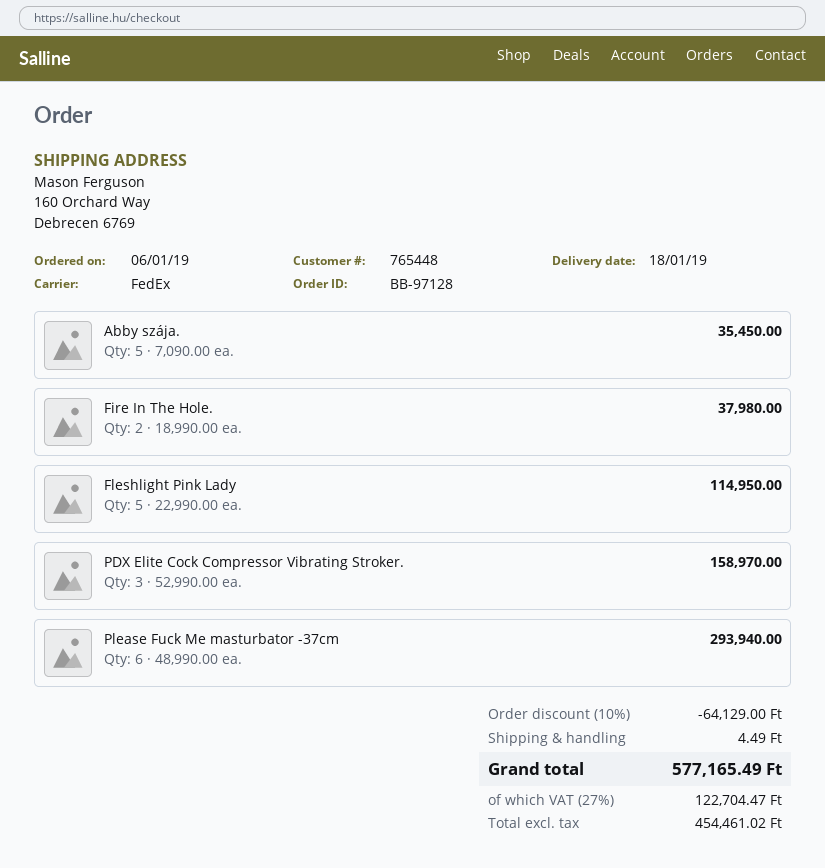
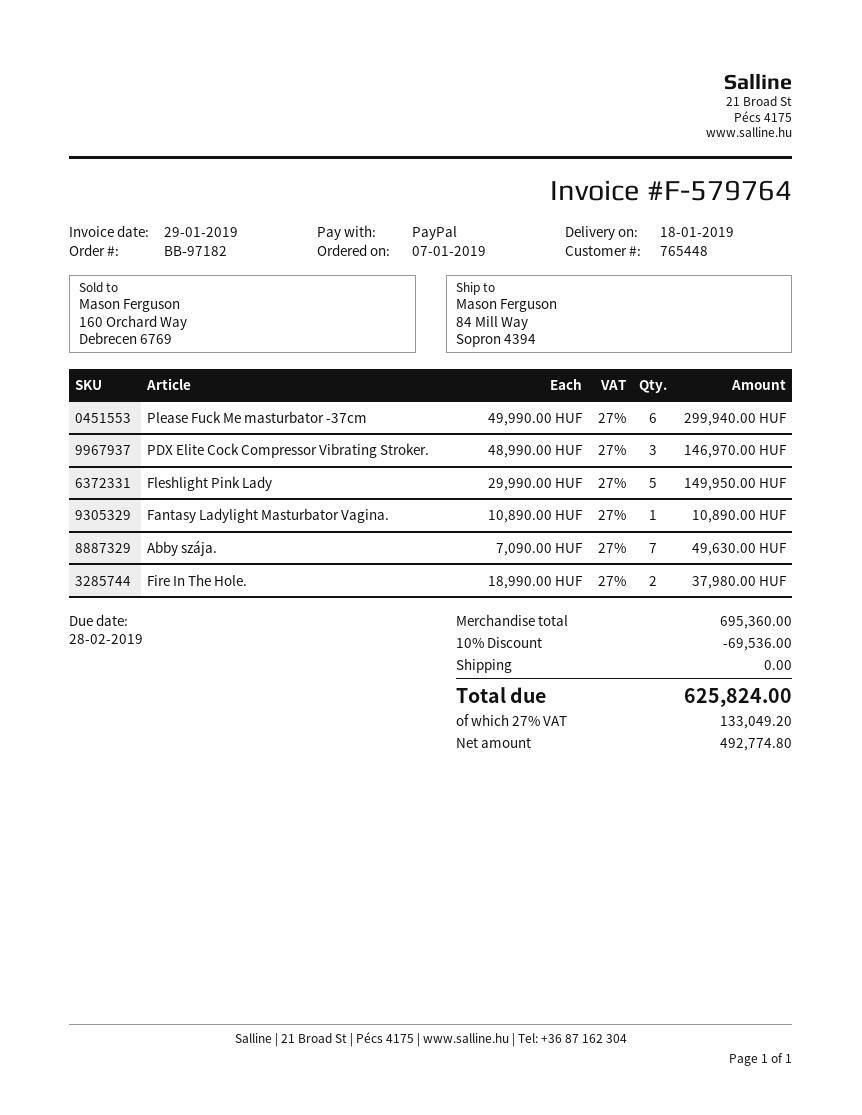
order number: BB-97128 -> BB-97182
order date: 2019-01-06 -> 2019-01-07
ship to: 160 Orchard Way, Debrecen 6769 -> 84 Mill Way, Sopron 4394
Abby szája.: 5 x 7090.00 = 35450.00 -> 7 x 7090.00 = 49630.00
Fleshlight Pink Lady: 5 x 22990.00 = 114950.00 -> 5 x 29990.00 = 149950.00
PDX Elite Cock Compressor Vibrating Stroker.: 3 x 52990.00 = 158970.00 -> 3 x 48990.00 = 146970.00
Please Fuck Me masturbator -37cm: 6 x 48990.00 = 293940.00 -> 6 x 49990.00 = 299940.00
Fantasy Ladylight Masturbator Vagina.: none -> 1 x 10890.00 = 10890.00
discount: 10% = 64129.00 -> 10% = 69536.00
shipping: 4.49 -> 0.00
net: 454461.02 -> 492774.80
tax: 27% = 122704.47 -> 27% = 133049.20
total: 577165.49 -> 625824.00

